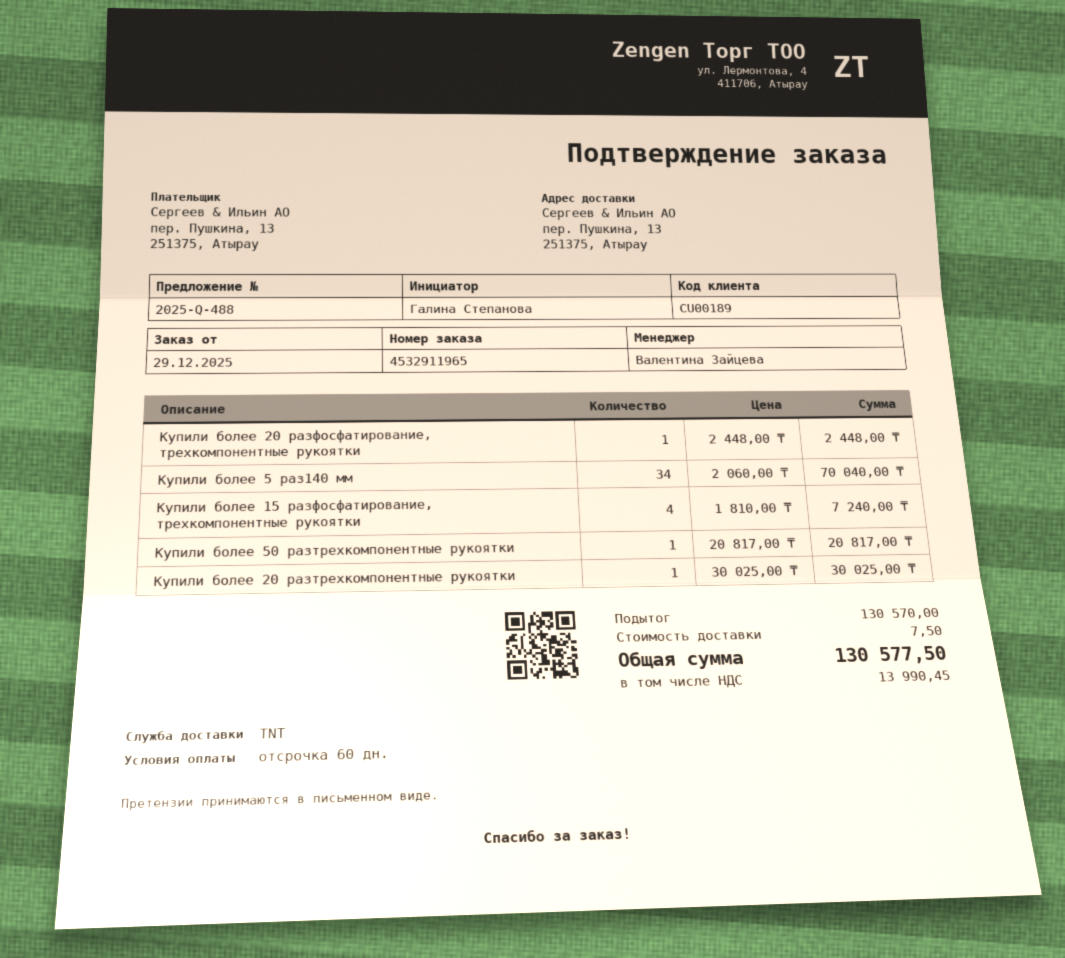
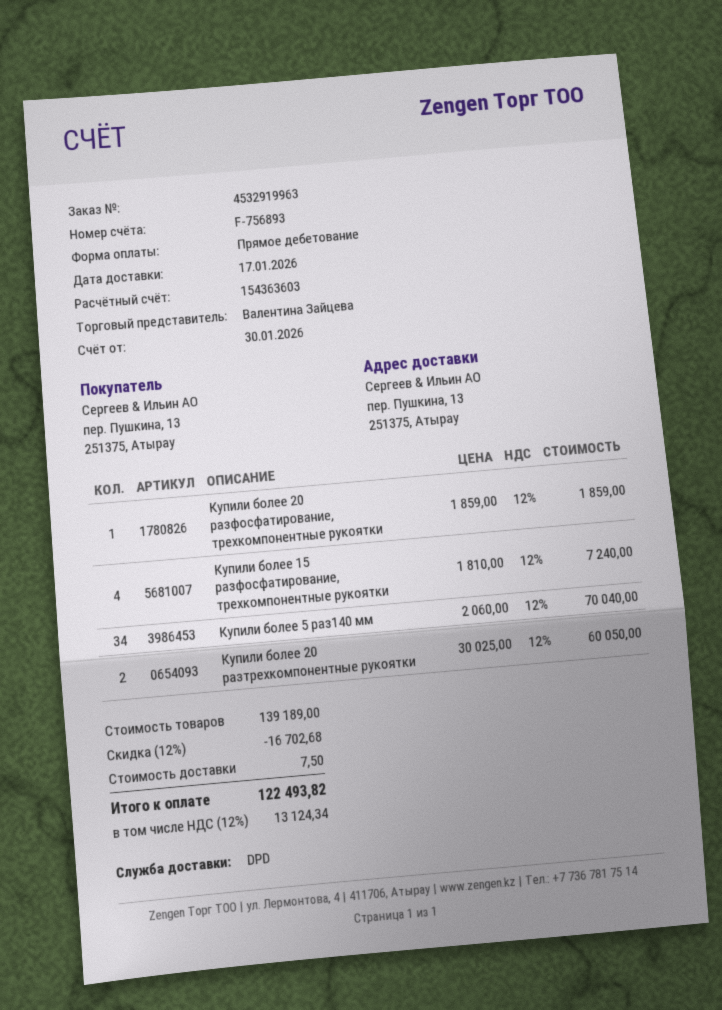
order number: 4532911965 -> 4532919963
shipping method: TNT -> DPD
Купили более 20 разфосфатирование, трехкомпонентные рукоятки: 1 x 2448.00 = 2448.00 -> 1 x 1859.00 = 1859.00
Купили более 50 разтрехкомпонентные рукоятки: 1 x 20817.00 = 20817.00 -> none
Купили более 20 разтрехкомпонентные рукоятки: 1 x 30025.00 = 30025.00 -> 2 x 30025.00 = 60050.00
subtotal: 130570.00 -> 139189.00
discount: none -> 12% = 16702.68
tax: 13990.45 -> 13124.34
total: 130577.50 -> 122493.82

